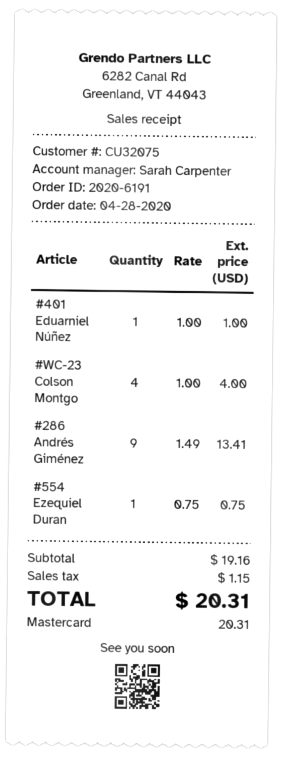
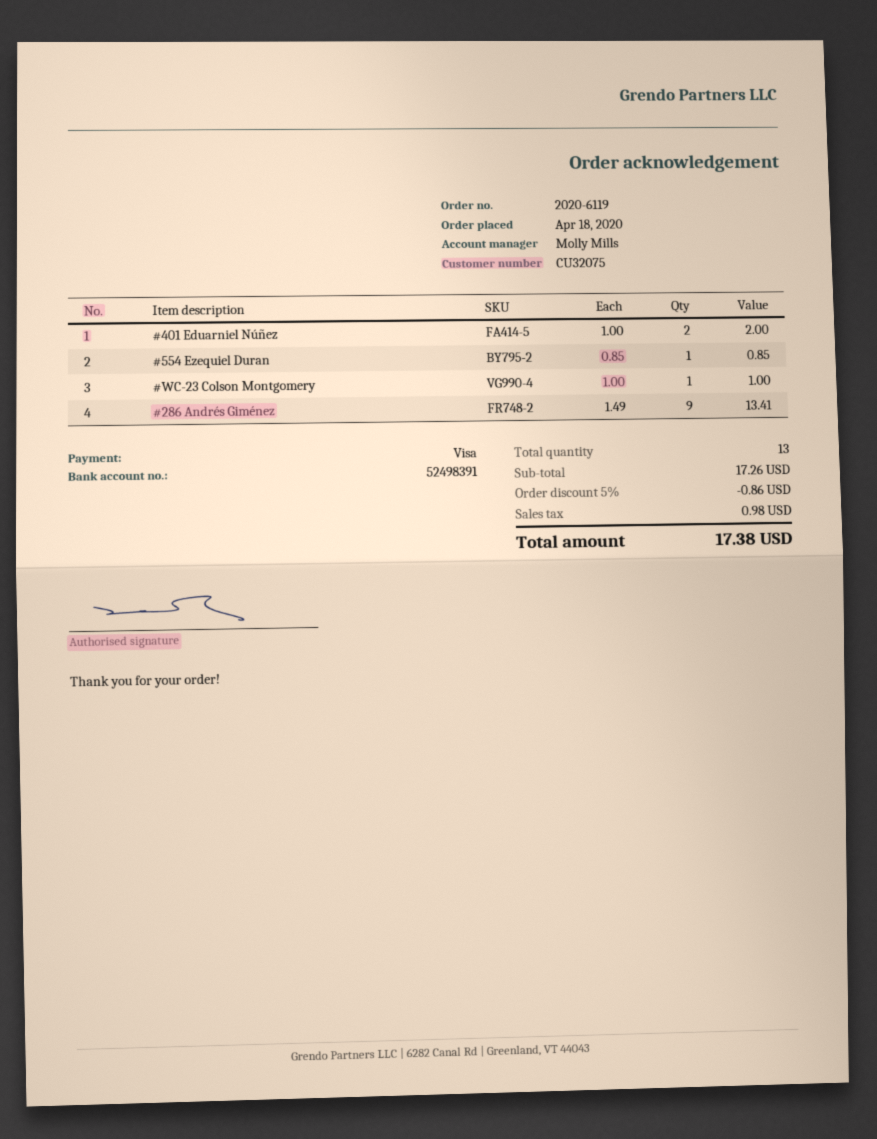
order number: 2020-6191 -> 2020-6119
order date: 2020-04-28 -> 2020-04-18
sales rep: Sarah Carpenter -> Molly Mills
payment method: Mastercard -> Visa
#401 Eduarniel Núñez: 1 x 1.00 = 1.00 -> 2 x 1.00 = 2.00
#WC-23 Colson Montgo: 4 x 1.00 = 4.00 -> 1 x 1.00 = 1.00
#554 Ezequiel Duran: 1 x 0.75 = 0.75 -> 1 x 0.85 = 0.85
subtotal: 19.16 -> 17.26
discount: none -> 5% = 0.86
tax: 1.15 -> 0.98
total: 20.31 -> 17.38

